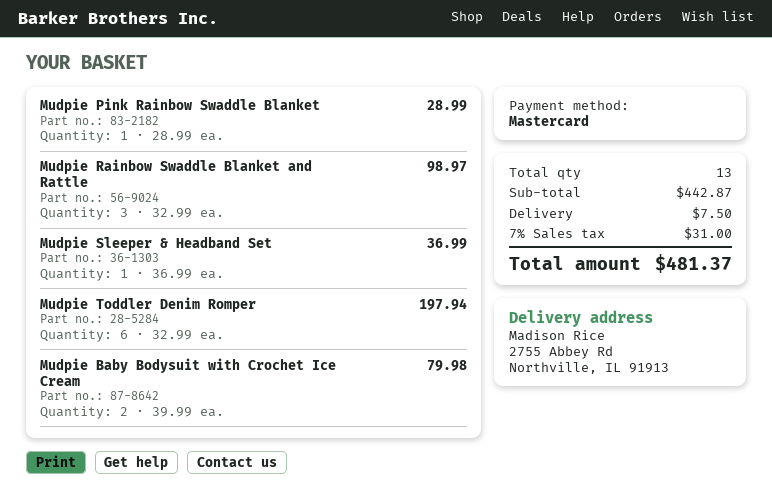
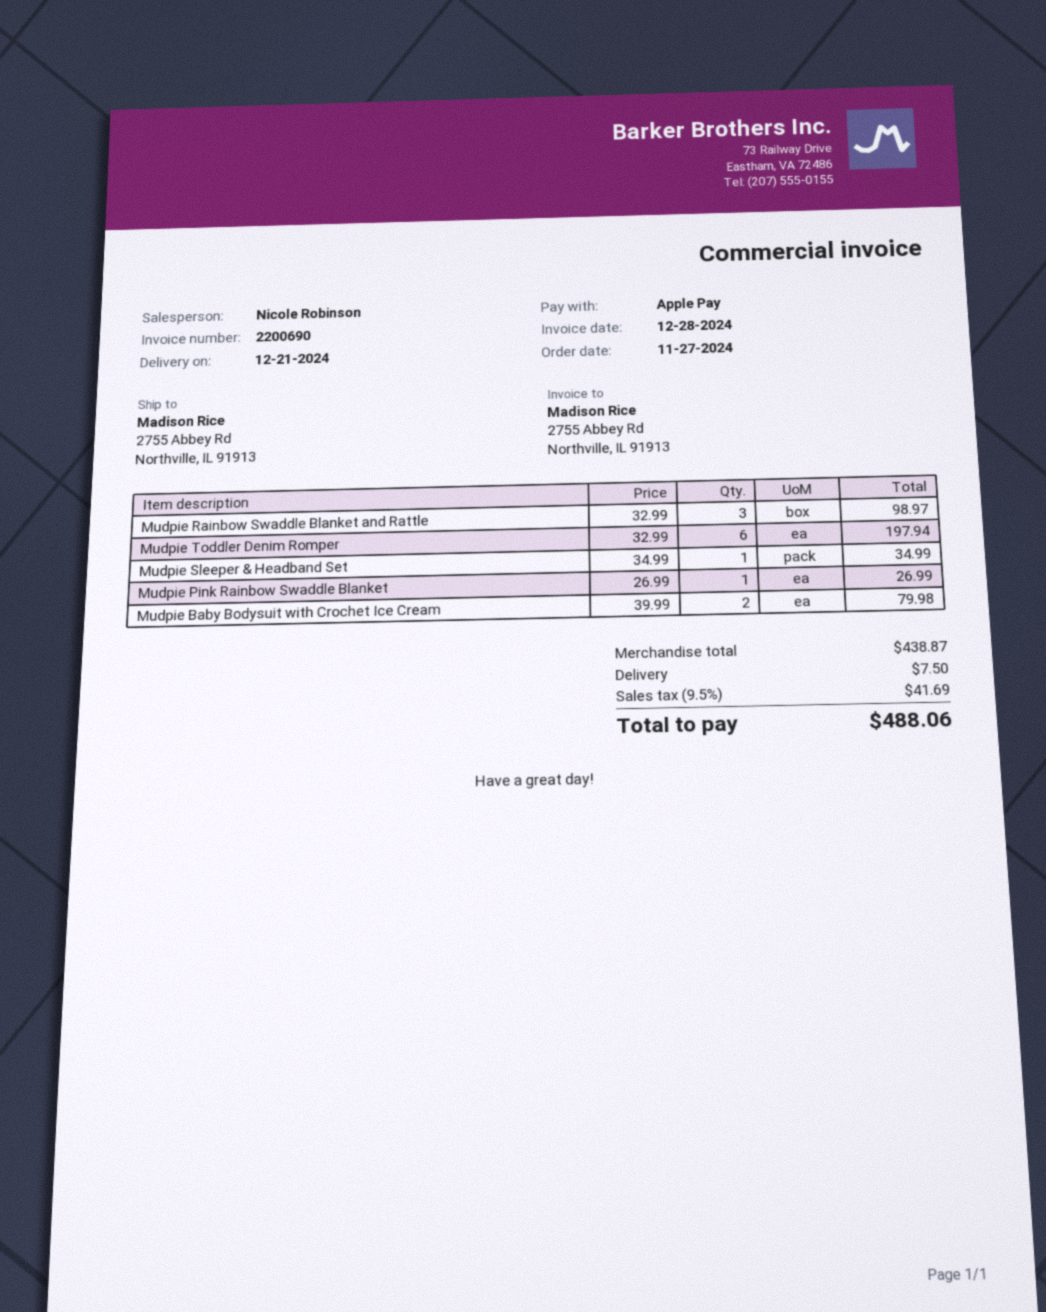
payment method: Mastercard -> Apple Pay
Mudpie Pink Rainbow Swaddle Blanket: 1 x 28.99 = 28.99 -> 1 x 26.99 = 26.99
Mudpie Sleeper & Headband Set: 1 x 36.99 = 36.99 -> 1 x 34.99 = 34.99
subtotal: 442.87 -> 438.87
tax: 7% = 31.00 -> 9.5% = 41.69
total: 481.37 -> 488.06

